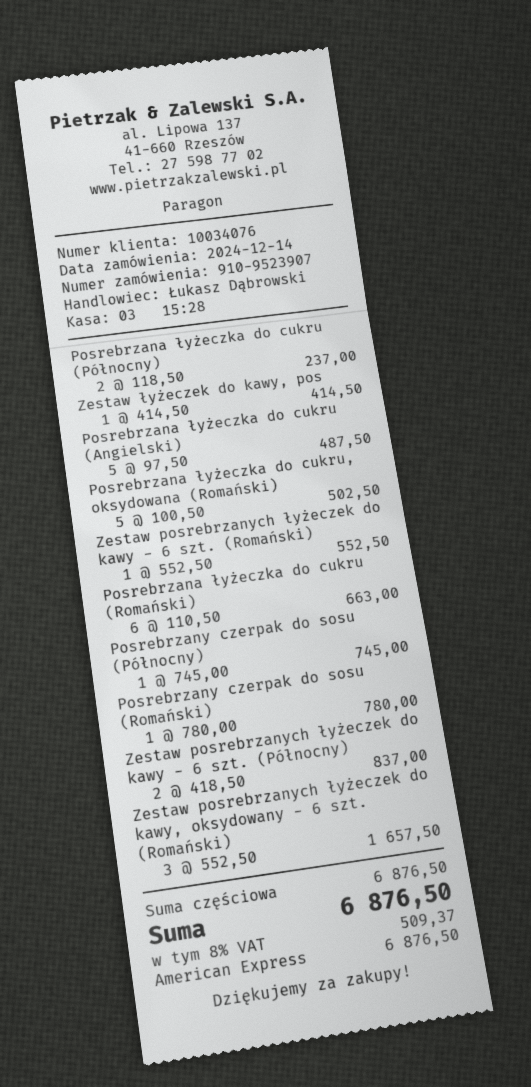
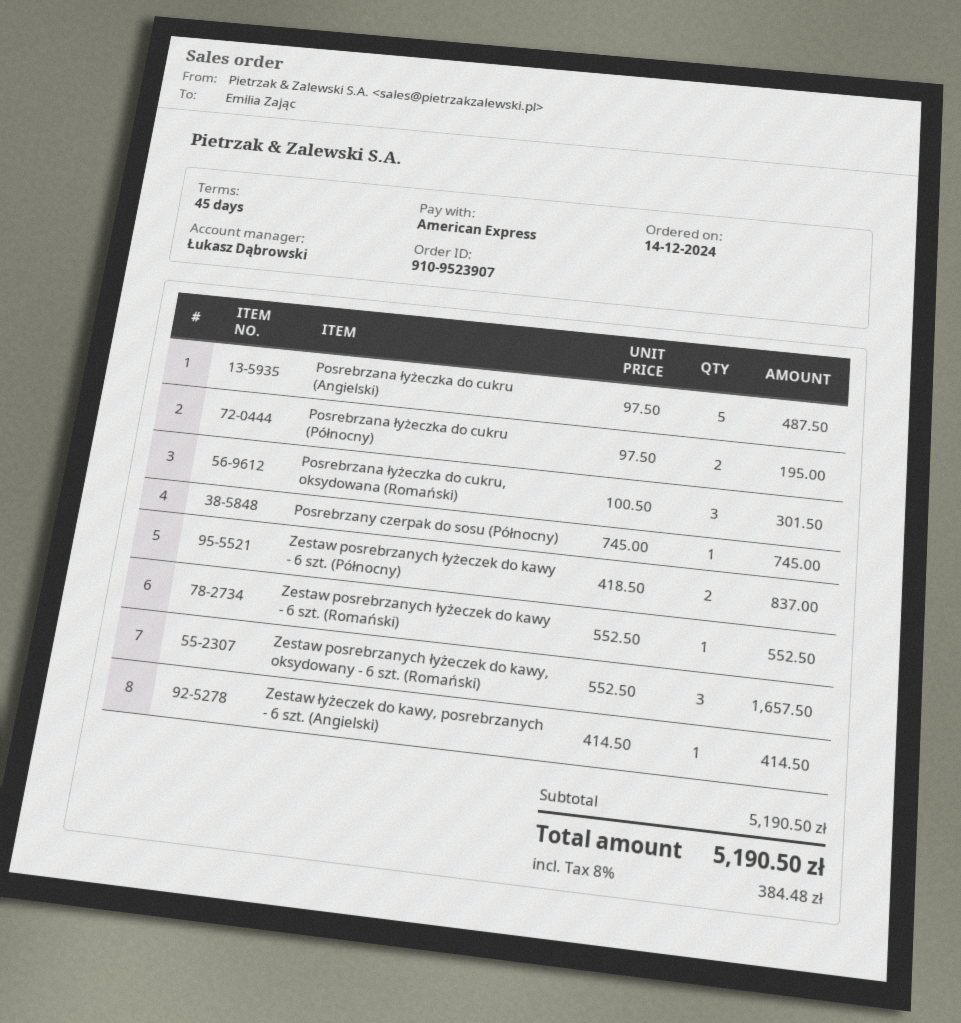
Posrebrzana łyżeczka do cukru (Północny): 2 x 118.50 = 237.00 -> 2 x 97.50 = 195.00
Posrebrzana łyżeczka do cukru, oksydowana (Romański): 5 x 100.50 = 502.50 -> 3 x 100.50 = 301.50
Posrebrzana łyżeczka do cukru (Romański): 6 x 110.50 = 663.00 -> none
Posrebrzany czerpak do sosu (Romański): 1 x 780.00 = 780.00 -> none
subtotal: 6876.50 -> 5190.50
tax: 8% = 509.37 -> 8% = 384.48
total: 6876.50 -> 5190.50

